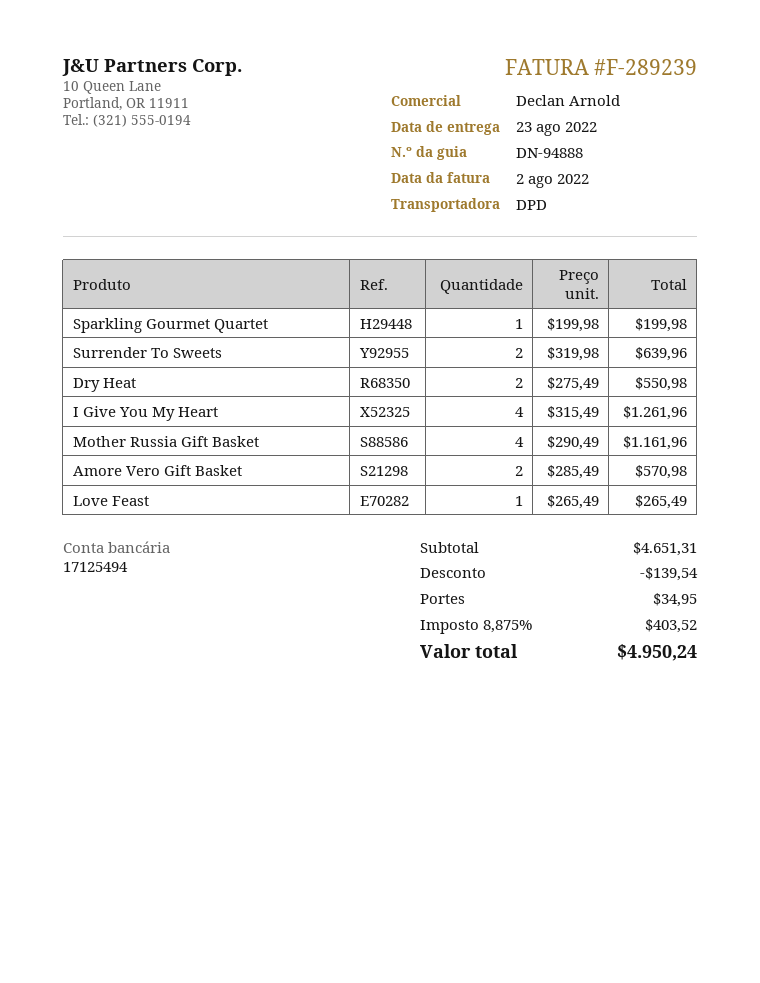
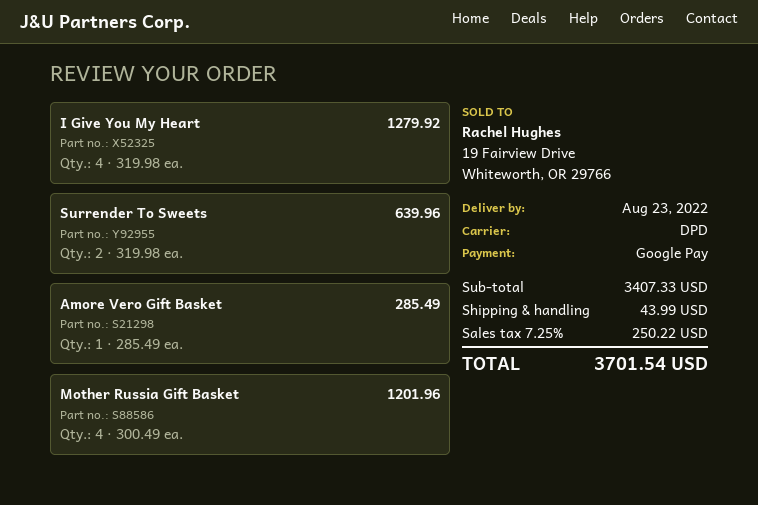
Sparkling Gourmet Quartet: 1 x 199.98 = 199.98 -> none
Dry Heat: 2 x 275.49 = 550.98 -> none
I Give You My Heart: 4 x 315.49 = 1261.96 -> 4 x 319.98 = 1279.92
Mother Russia Gift Basket: 4 x 290.49 = 1161.96 -> 4 x 300.49 = 1201.96
Amore Vero Gift Basket: 2 x 285.49 = 570.98 -> 1 x 285.49 = 285.49
Love Feast: 1 x 265.49 = 265.49 -> none
subtotal: 4651.31 -> 3407.33
discount: 139.54 -> none
shipping: 34.95 -> 43.99
tax: 8.875% = 403.52 -> 7.25% = 250.22
total: 4950.24 -> 3701.54

